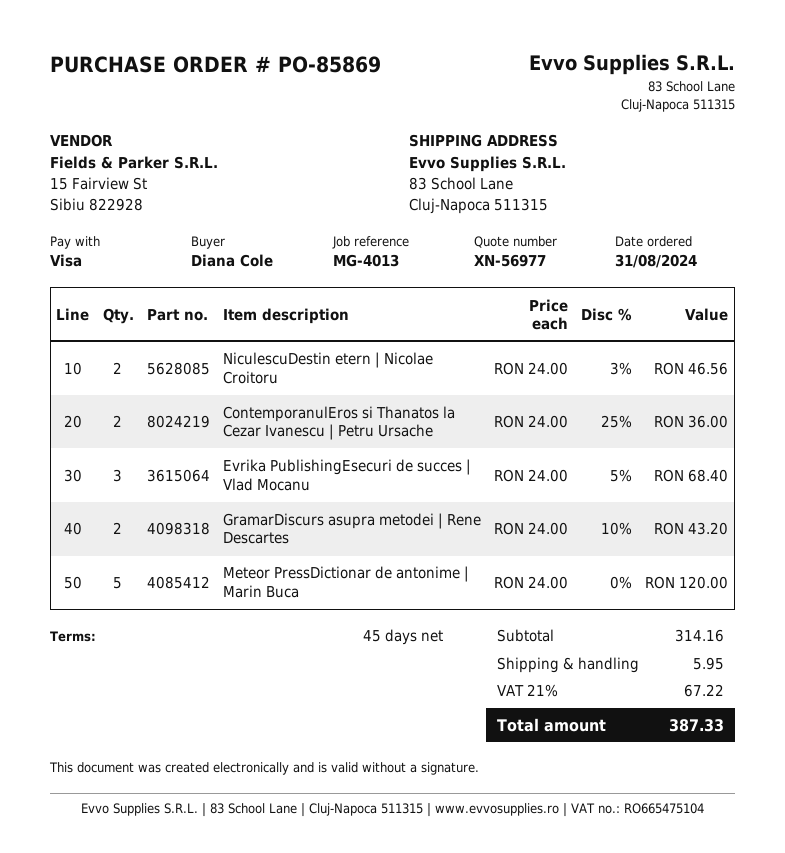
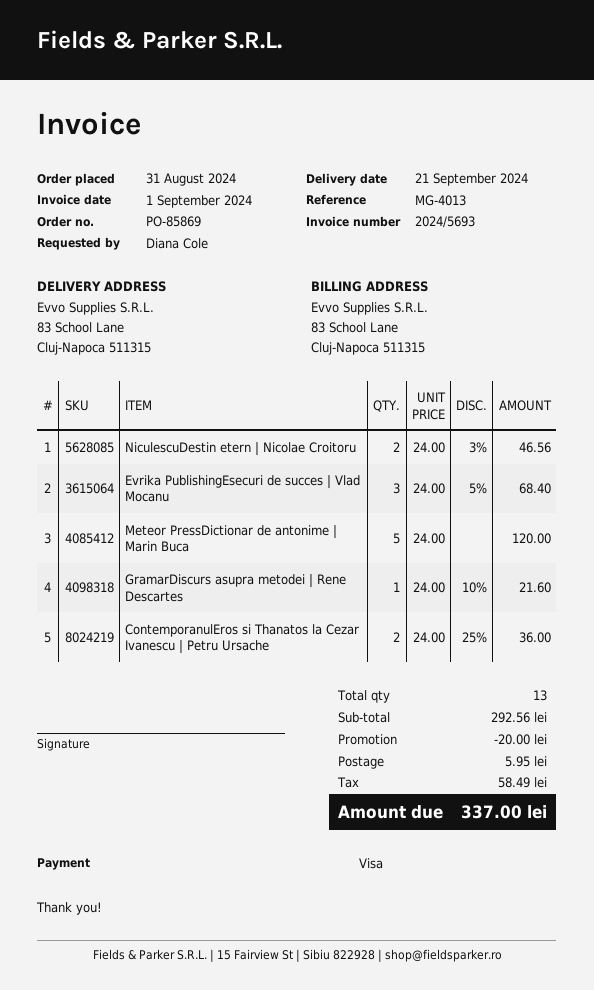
GramarDiscurs asupra metodei | Rene Descartes: 2 x 24.00 - 10% = 43.20 -> 1 x 24.00 - 10% = 21.60
subtotal: 314.16 -> 292.56
discount: none -> 20.00
tax: 67.22 -> 58.49
total: 387.33 -> 337.00

